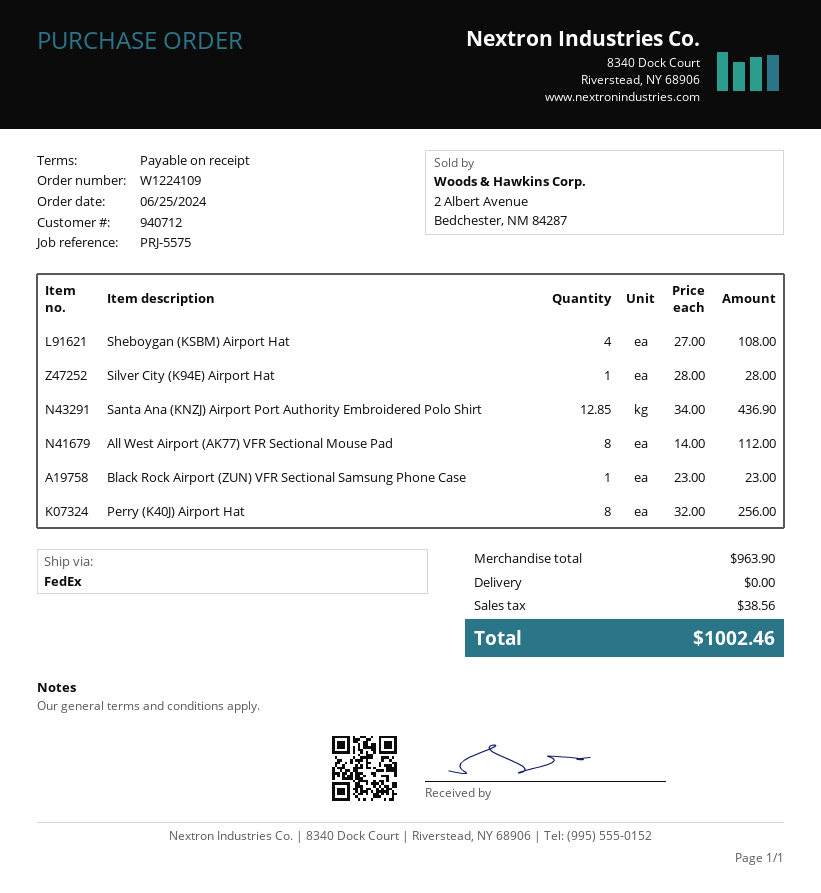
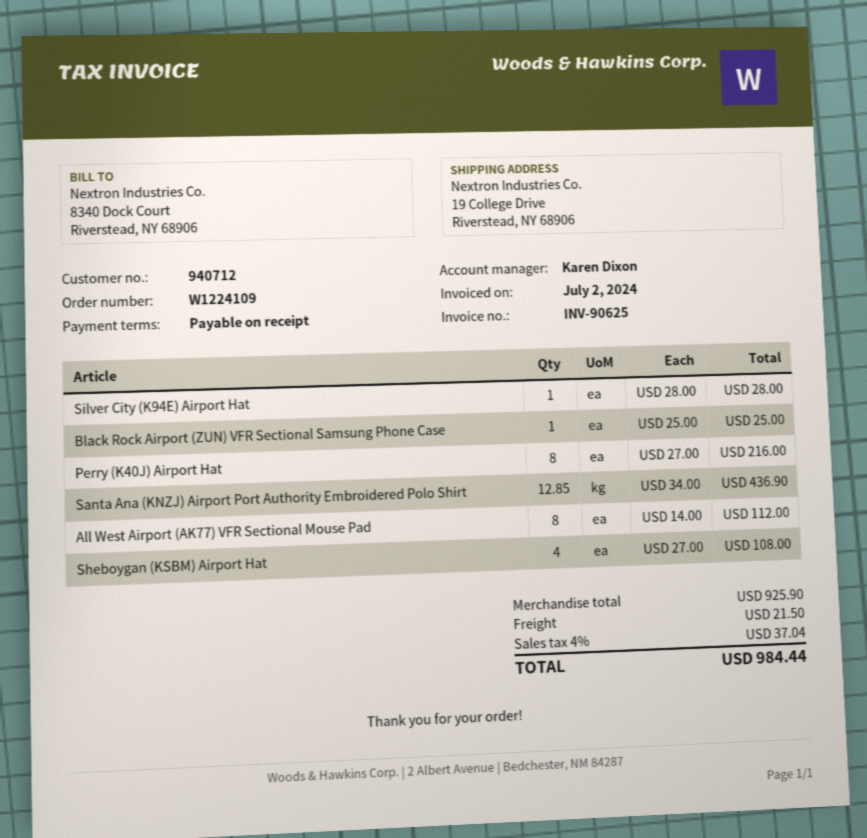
Black Rock Airport (ZUN) VFR Sectional Samsung Phone Case: 1 x 23.00 = 23.00 -> 1 x 25.00 = 25.00
Perry (K40J) Airport Hat: 8 x 32.00 = 256.00 -> 8 x 27.00 = 216.00
subtotal: 963.90 -> 925.90
shipping: 0.00 -> 21.50
tax: 38.56 -> 37.04
total: 1002.46 -> 984.44

